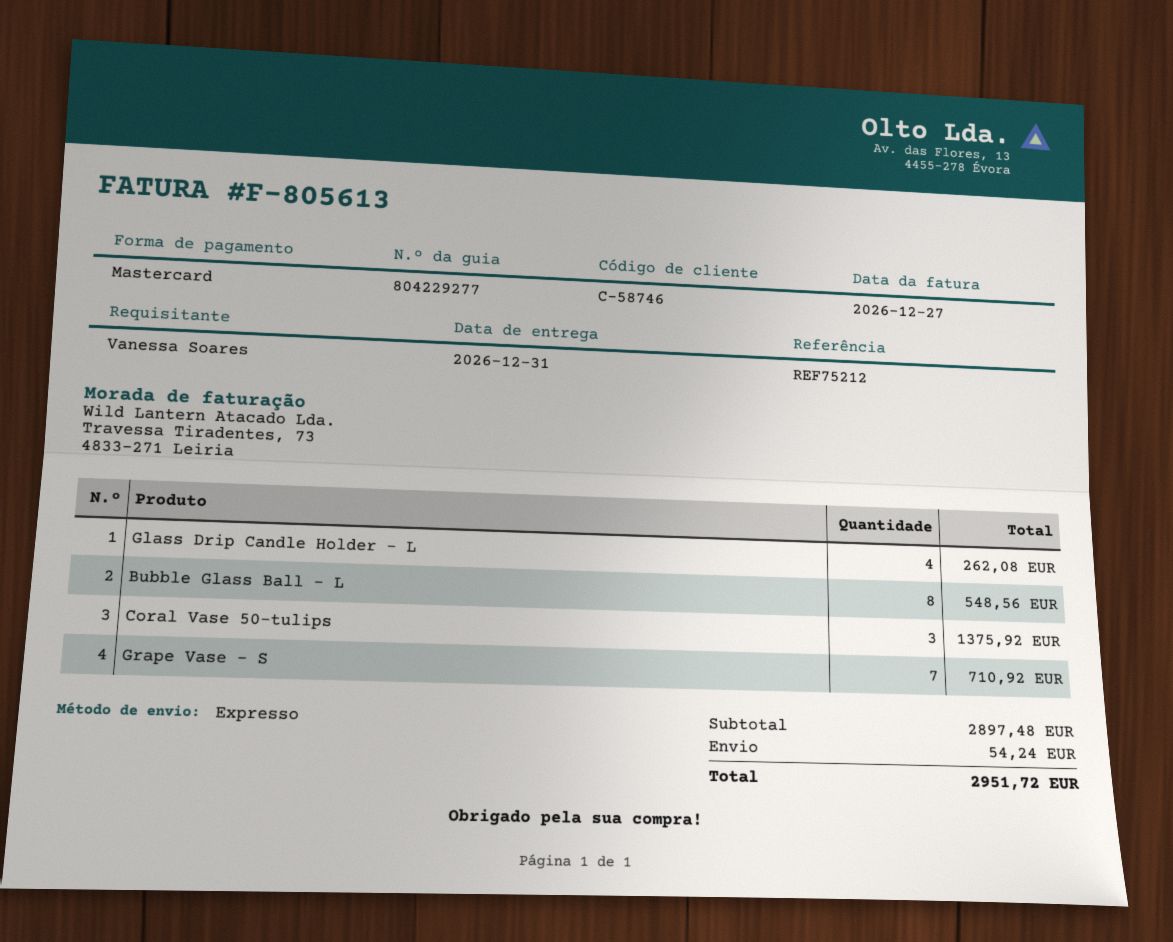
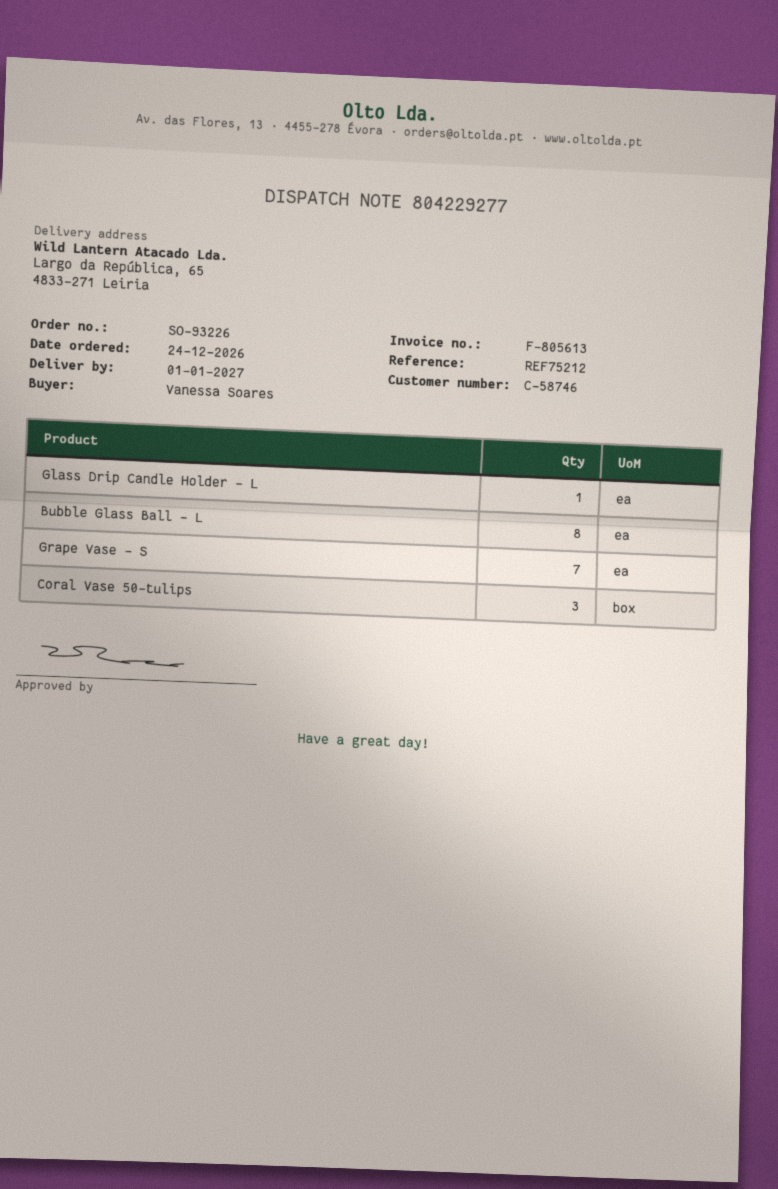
delivery date: 2026-12-31 -> 2027-01-01
Glass Drip Candle Holder - L: 4 -> 1

